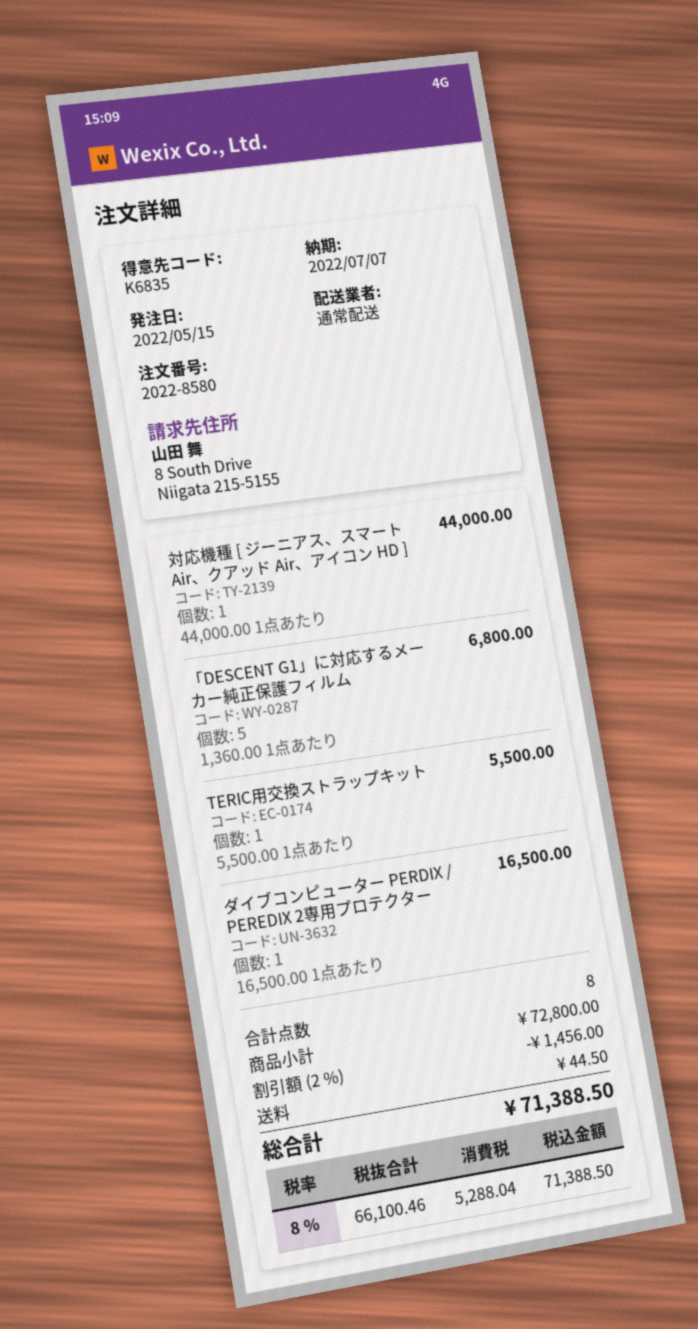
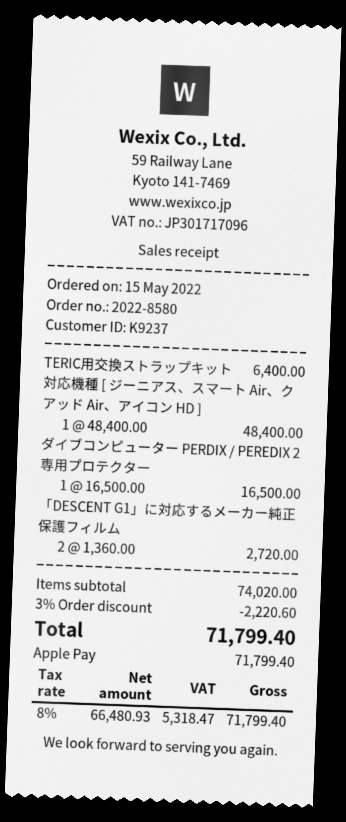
customer number: K6835 -> K9237
対応機種 [ ジーニアス、スマート Air、クアッド Air、アイコン HD ]: 1 x 44000.00 = 44000.00 -> 1 x 48400.00 = 48400.00
「DESCENT G1」に対応するメーカー純正保護フィルム: 5 x 1360.00 = 6800.00 -> 2 x 1360.00 = 2720.00
TERIC用交換ストラップキット: 1 x 5500.00 = 5500.00 -> 1 x 6400.00 = 6400.00
subtotal: 72800.00 -> 74020.00
discount: 2% = 1456.00 -> 3% = 2220.60
shipping: 44.50 -> none
net: 66100.46 -> 66480.93
tax: 8% = 5288.04 -> 8% = 5318.47
total: 71388.50 -> 71799.40

